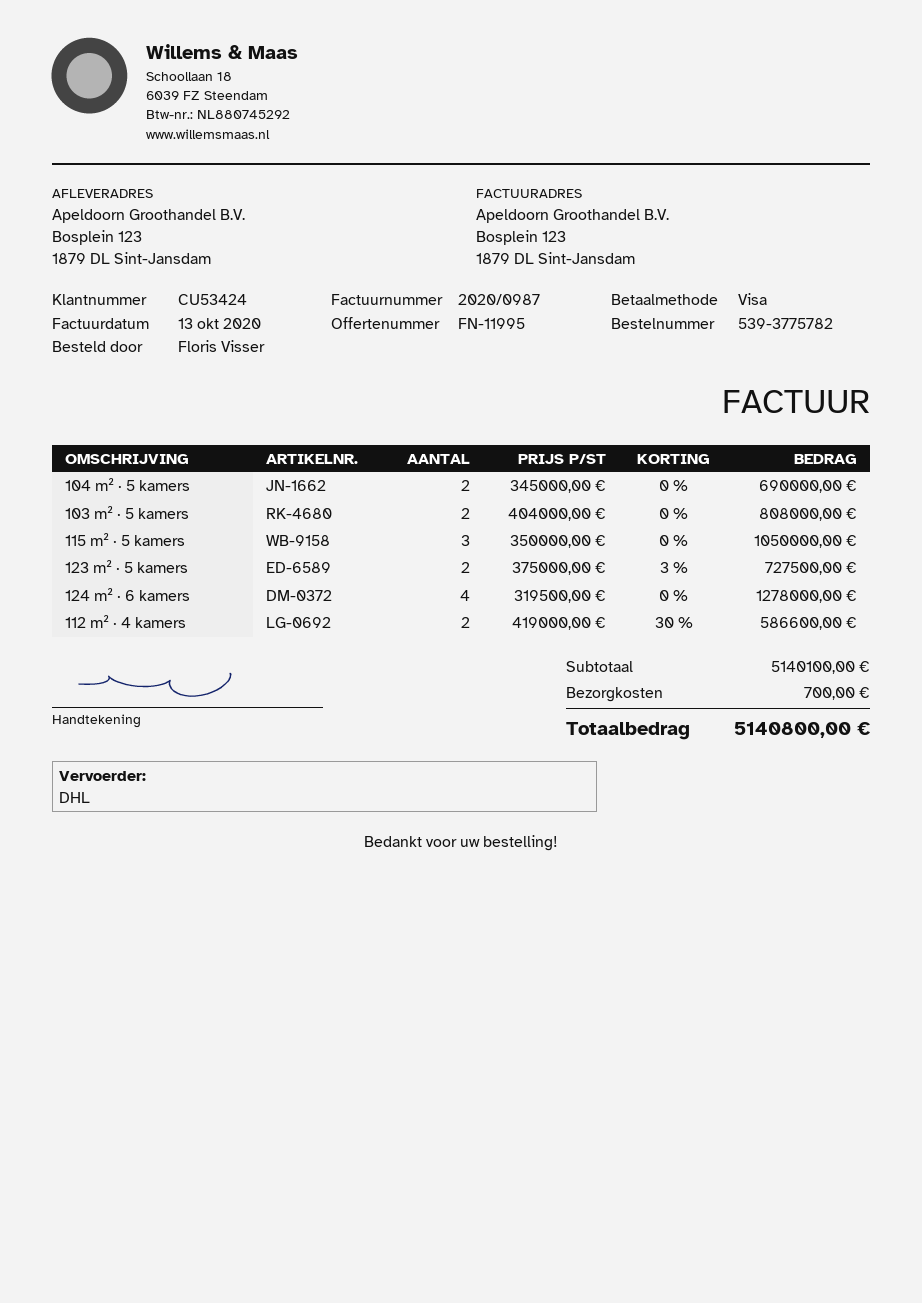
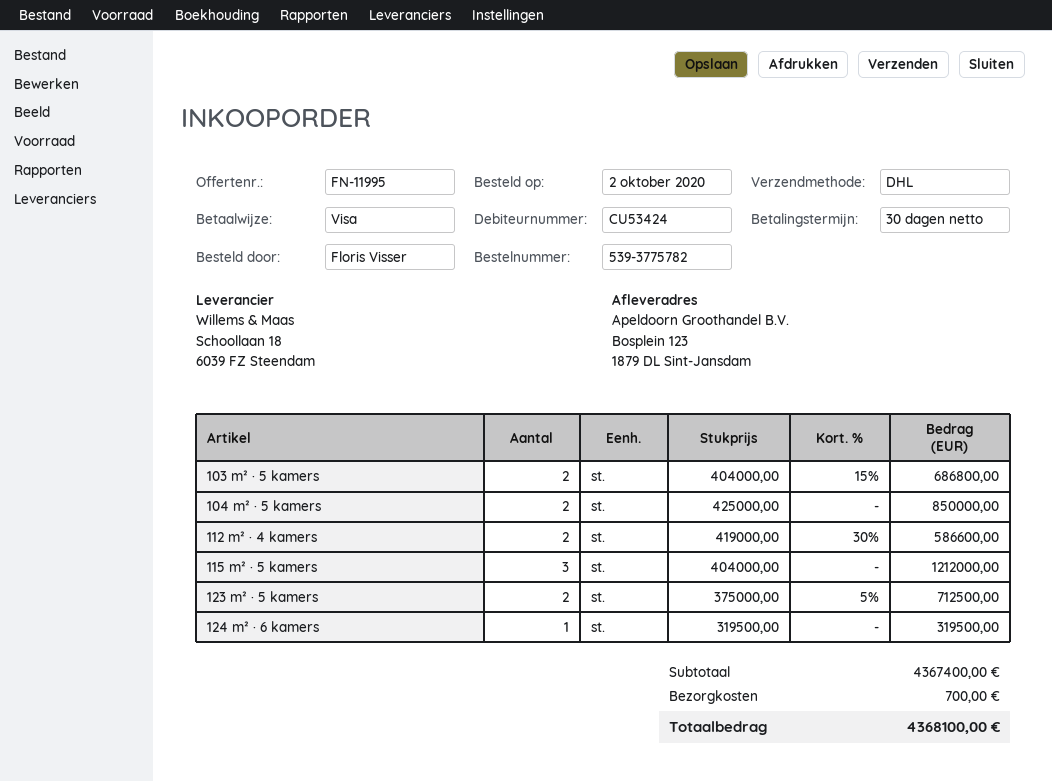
104 m² · 5 kamers: 2 x 345000.00 = 690000.00 -> 2 x 425000.00 = 850000.00
103 m² · 5 kamers: 2 x 404000.00 = 808000.00 -> 2 x 404000.00 - 15% = 686800.00
115 m² · 5 kamers: 3 x 350000.00 = 1050000.00 -> 3 x 404000.00 = 1212000.00
123 m² · 5 kamers: 2 x 375000.00 - 3% = 727500.00 -> 2 x 375000.00 - 5% = 712500.00
124 m² · 6 kamers: 4 x 319500.00 = 1278000.00 -> 1 x 319500.00 = 319500.00
subtotal: 5140100.00 -> 4367400.00
total: 5140800.00 -> 4368100.00

